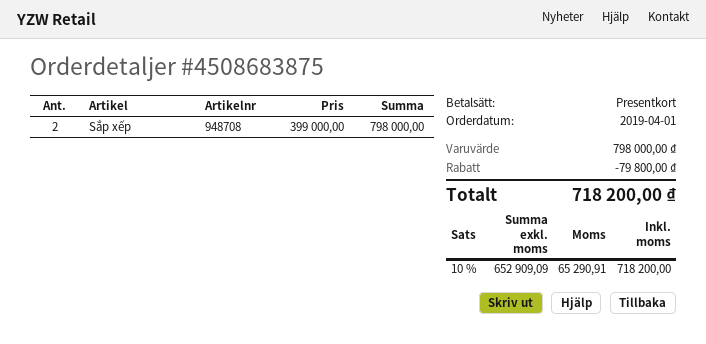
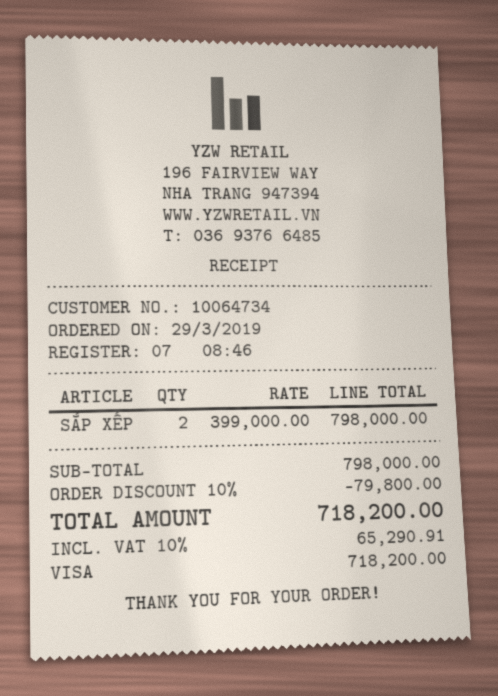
order date: 2019-04-01 -> 2019-03-29
payment method: gift card -> Visa

